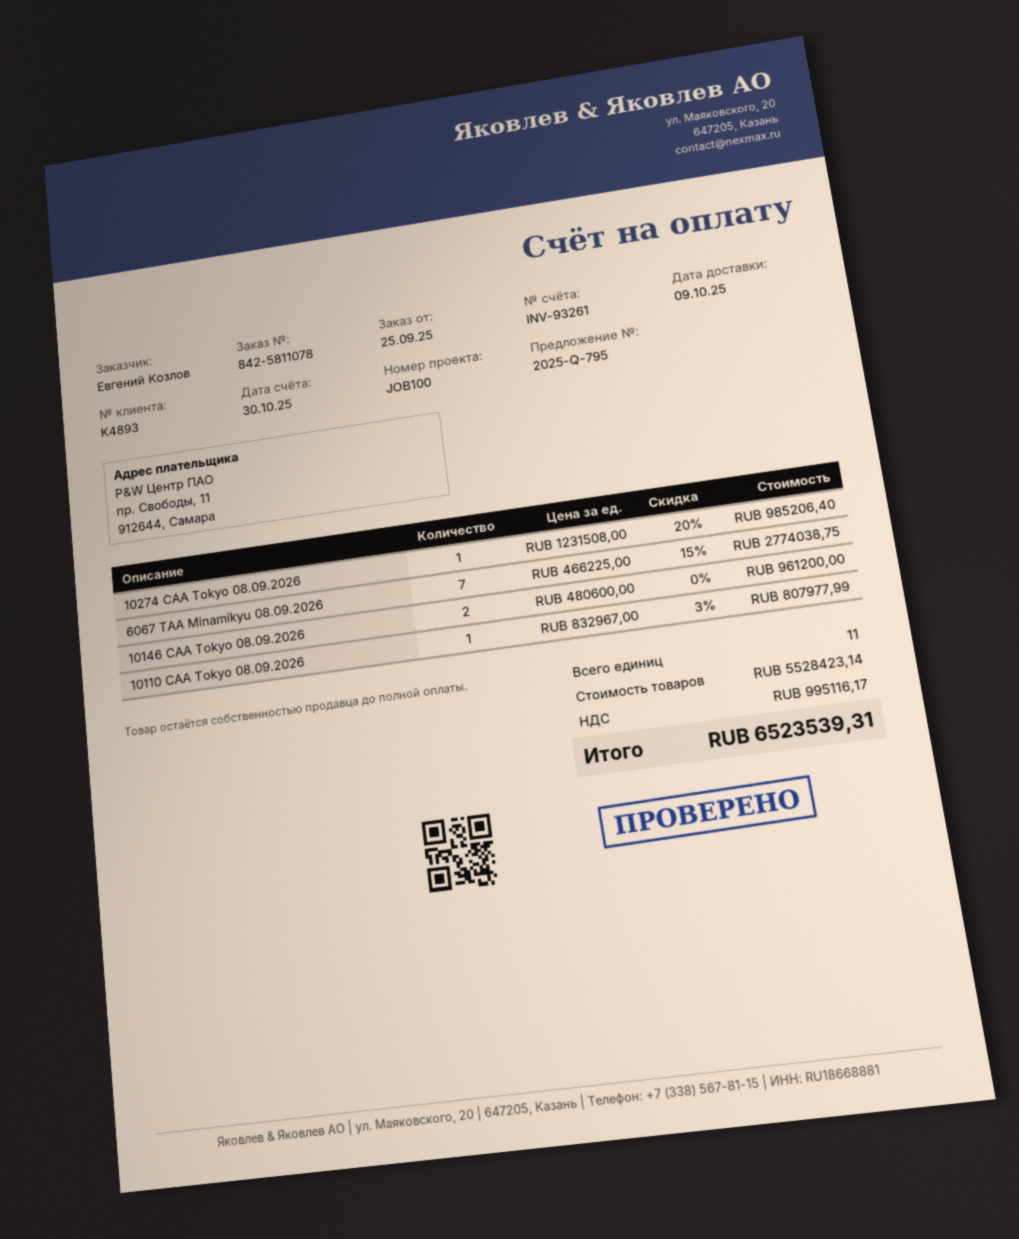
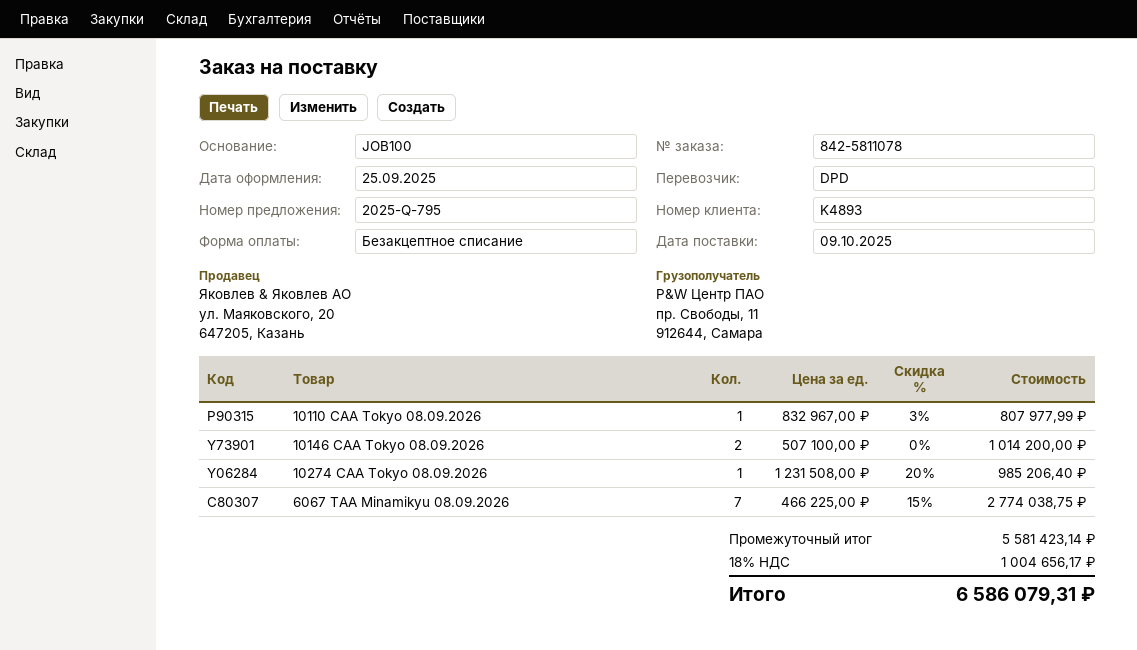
10146 CAA Tokyo 08.09.2026: 2 x 480600.00 = 961200.00 -> 2 x 507100.00 = 1014200.00
subtotal: 5528423.14 -> 5581423.14
tax: 995116.17 -> 1004656.17
total: 6523539.31 -> 6586079.31

